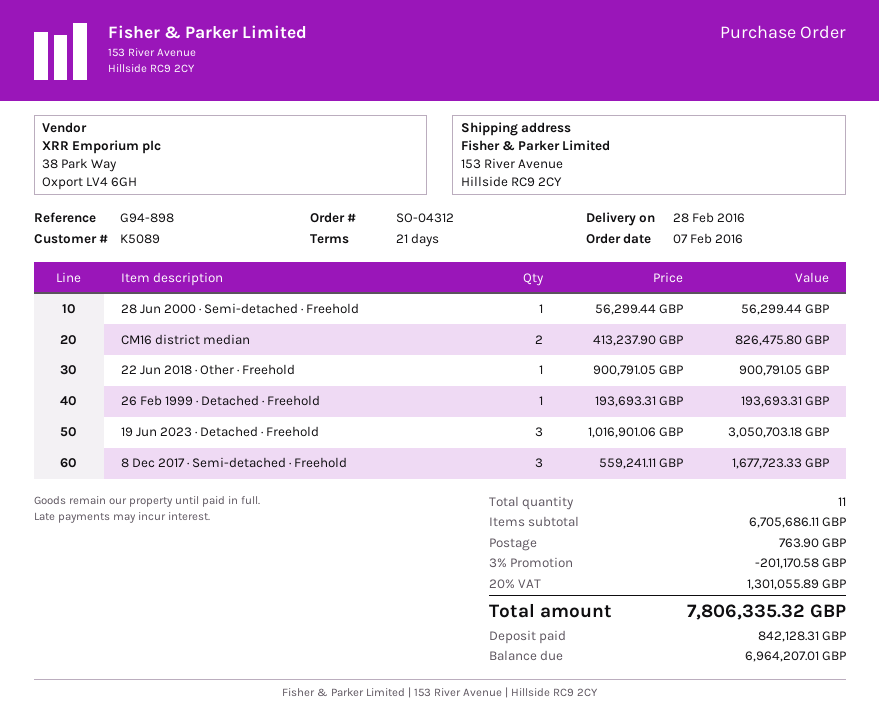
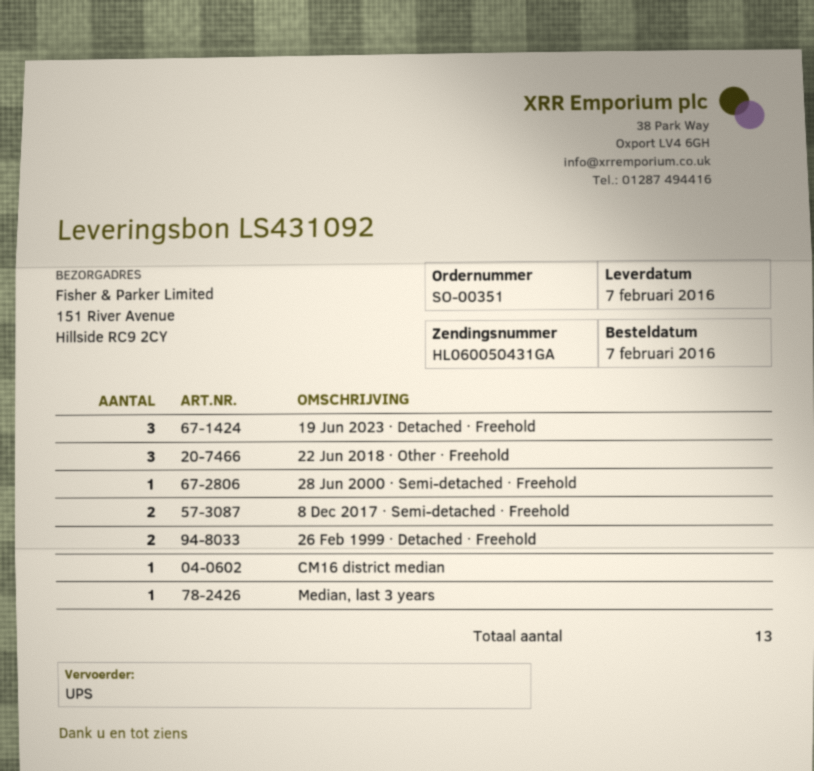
order number: SO-04312 -> SO-00351
delivery date: 2016-02-28 -> 2016-02-07
ship to: 153 River Avenue, Hillside RC9 2CY -> 151 River Avenue, Hillside RC9 2CY
CM16 district median: 2 -> 1
22 Jun 2018 · Other · Freehold: 1 -> 3
26 Feb 1999 · Detached · Freehold: 1 -> 2
8 Dec 2017 · Semi-detached · Freehold: 3 -> 2
Median, last 3 years: none -> 1
total quantity: 11 -> 13

